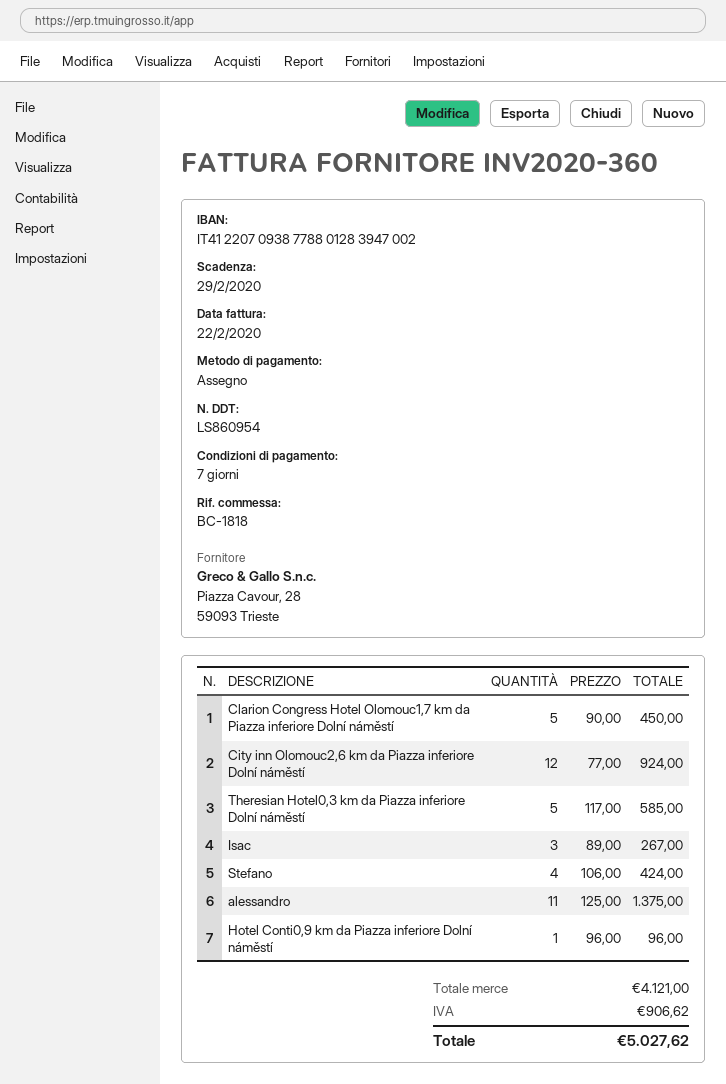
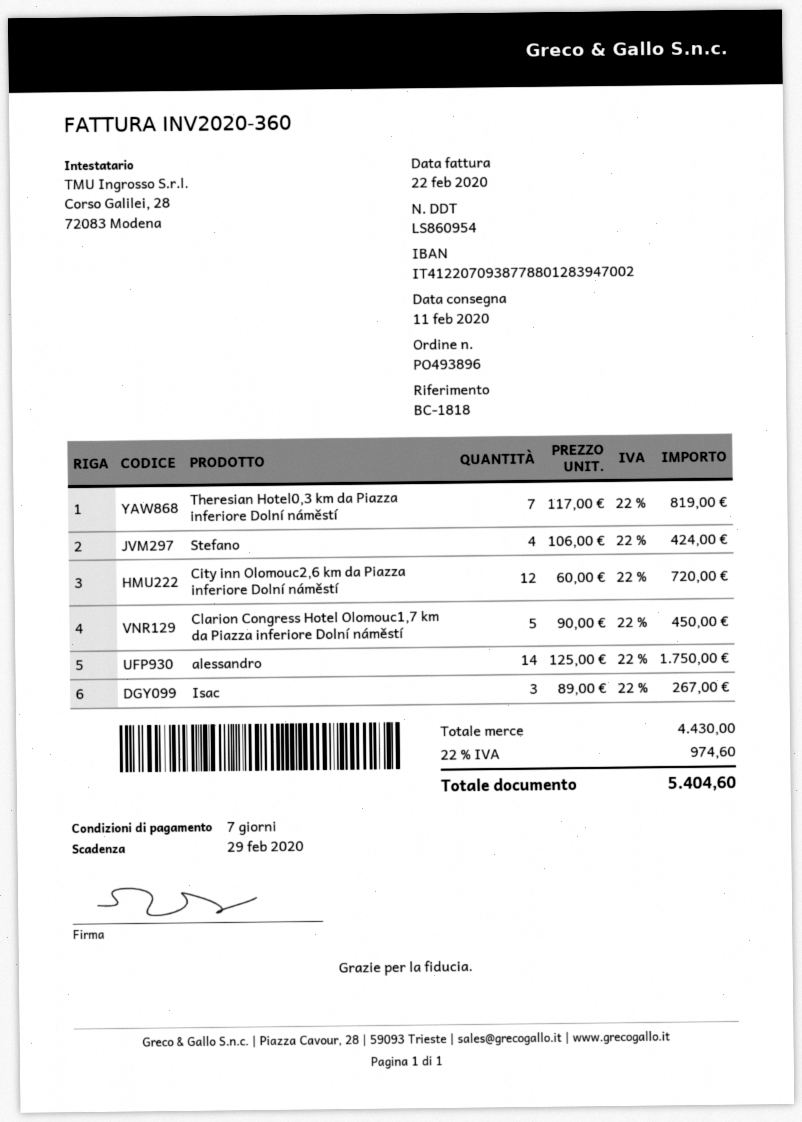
City inn Olomouc2,6 km da Piazza inferiore Dolní náměstí: 12 x 77.00 = 924.00 -> 12 x 60.00 = 720.00
Theresian Hotel0,3 km da Piazza inferiore Dolní náměstí: 5 x 117.00 = 585.00 -> 7 x 117.00 = 819.00
alessandro: 11 x 125.00 = 1375.00 -> 14 x 125.00 = 1750.00
Hotel Conti0,9 km da Piazza inferiore Dolní náměstí: 1 x 96.00 = 96.00 -> none
subtotal: 4121.00 -> 4430.00
tax: 906.62 -> 974.60
total: 5027.62 -> 5404.60

